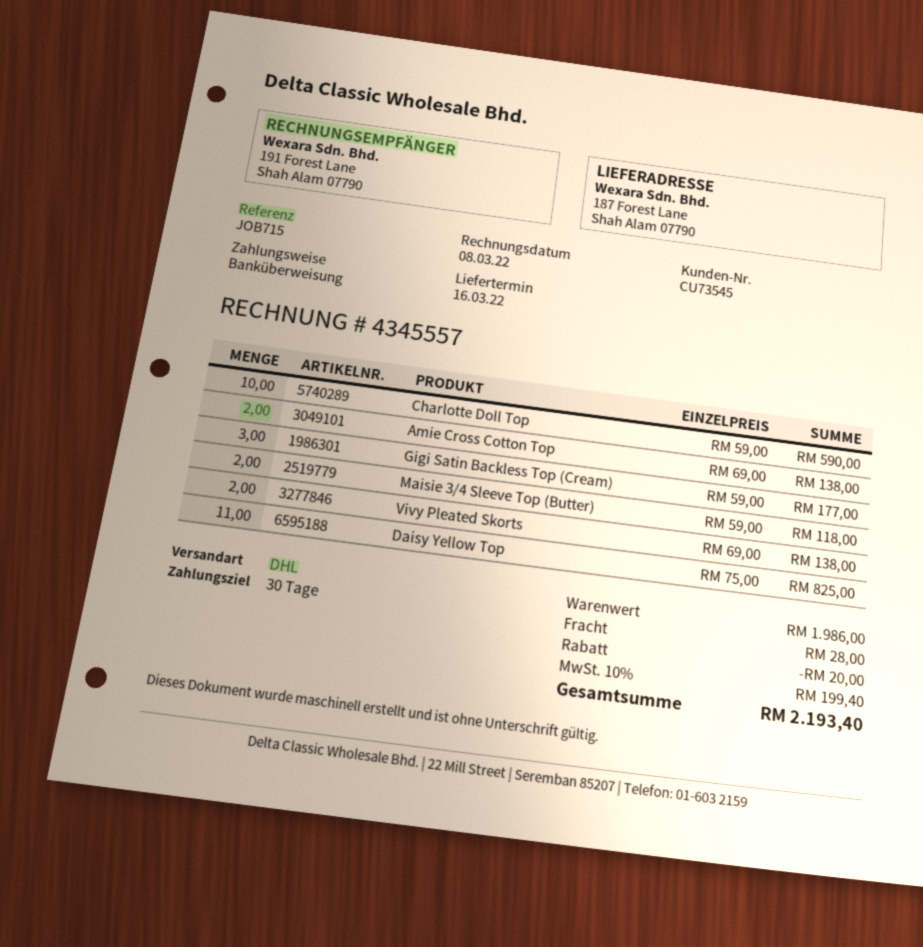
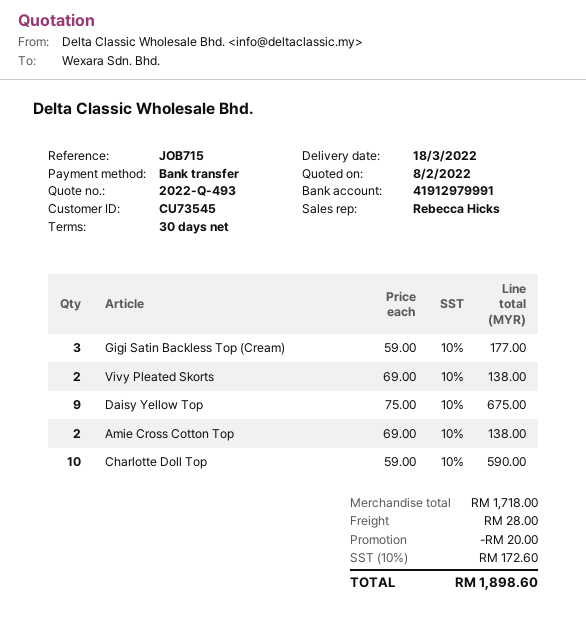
delivery date: 2022-03-16 -> 2022-03-18
Maisie 3/4 Sleeve Top (Butter): 2 x 59.00 = 118.00 -> none
Daisy Yellow Top: 11 x 75.00 = 825.00 -> 9 x 75.00 = 675.00
subtotal: 1986.00 -> 1718.00
tax: 10% = 199.40 -> 10% = 172.60
total: 2193.40 -> 1898.60

